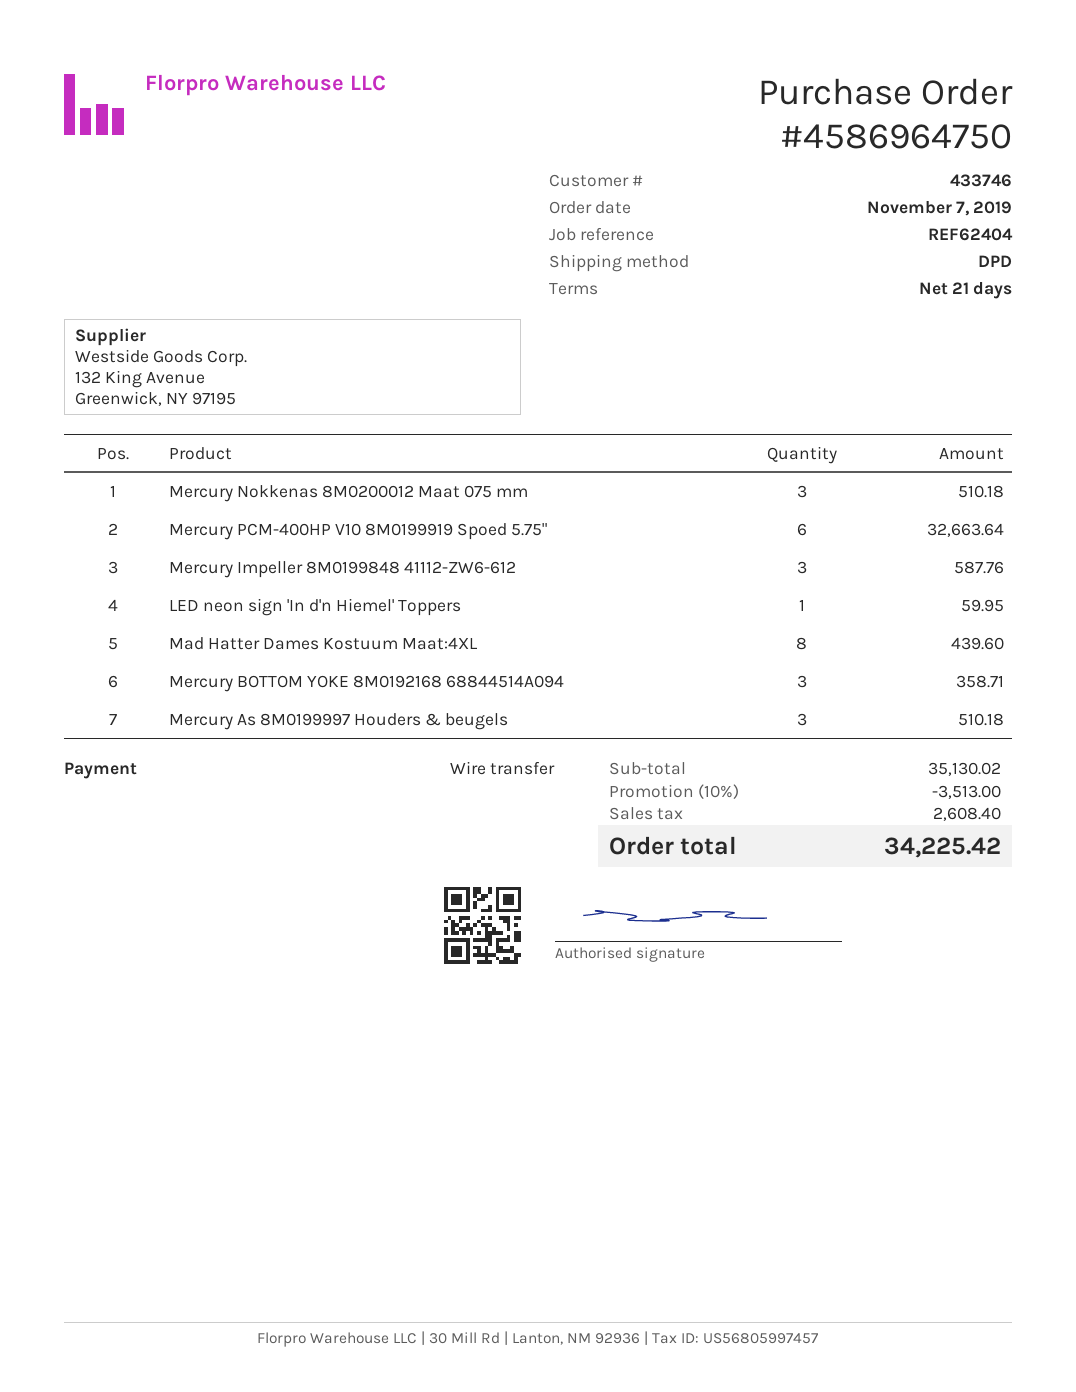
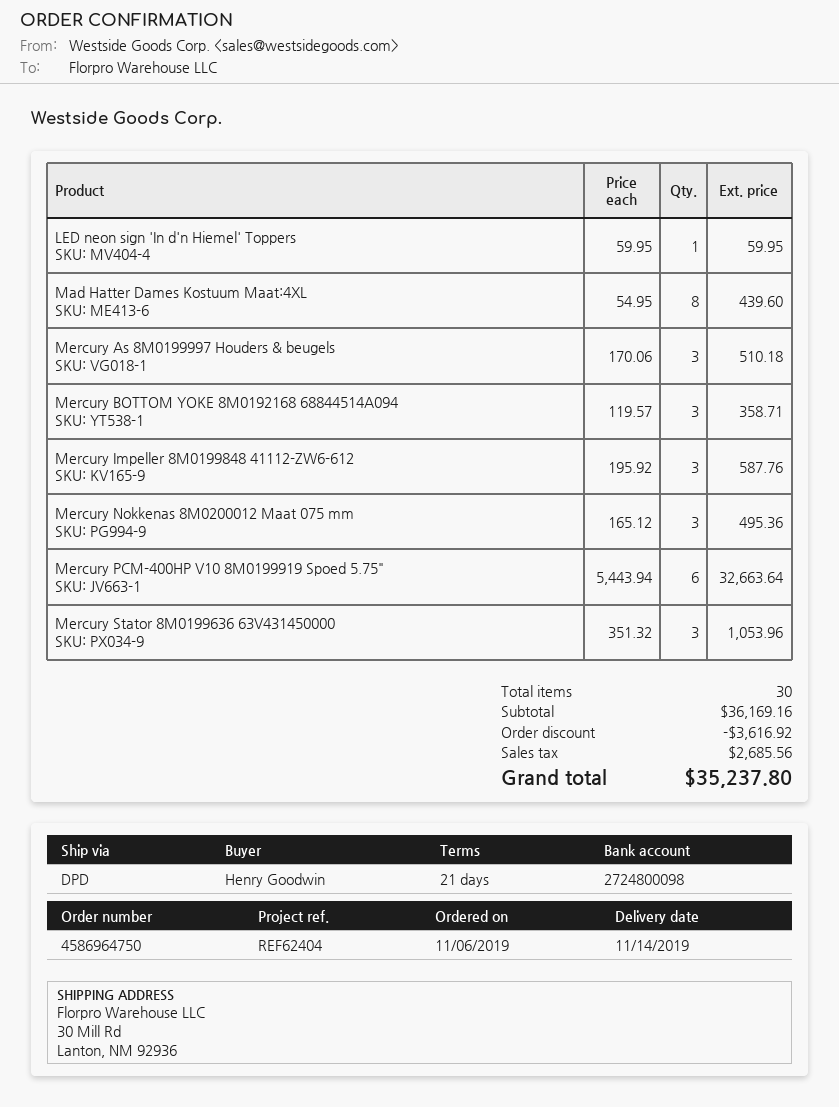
order date: 2019-11-07 -> 2019-11-06
Mercury Nokkenas 8M0200012 Maat 075 mm: 3 for 510.18 -> 3 for 495.36
Mercury Stator 8M0199636 63V431450000: none -> 3 for 1053.96
subtotal: 35130.02 -> 36169.16
discount: 3513.00 -> 3616.92
tax: 2608.40 -> 2685.56
total: 34225.42 -> 35237.80

